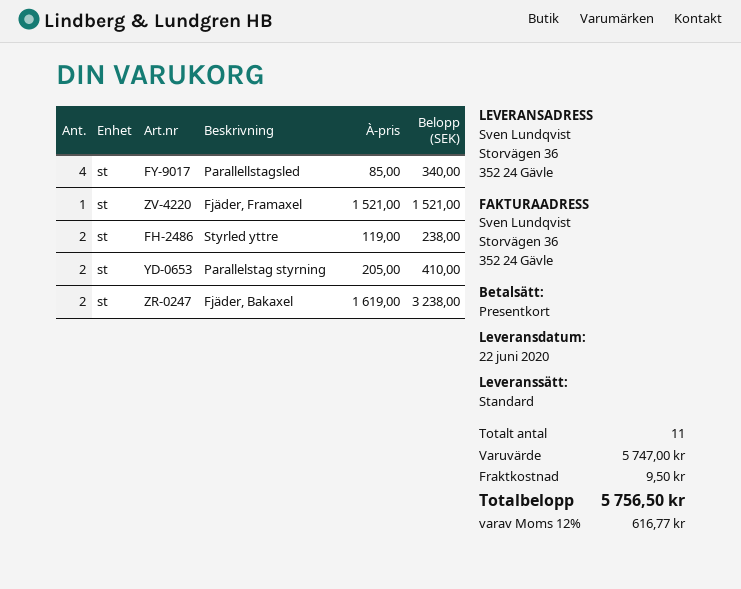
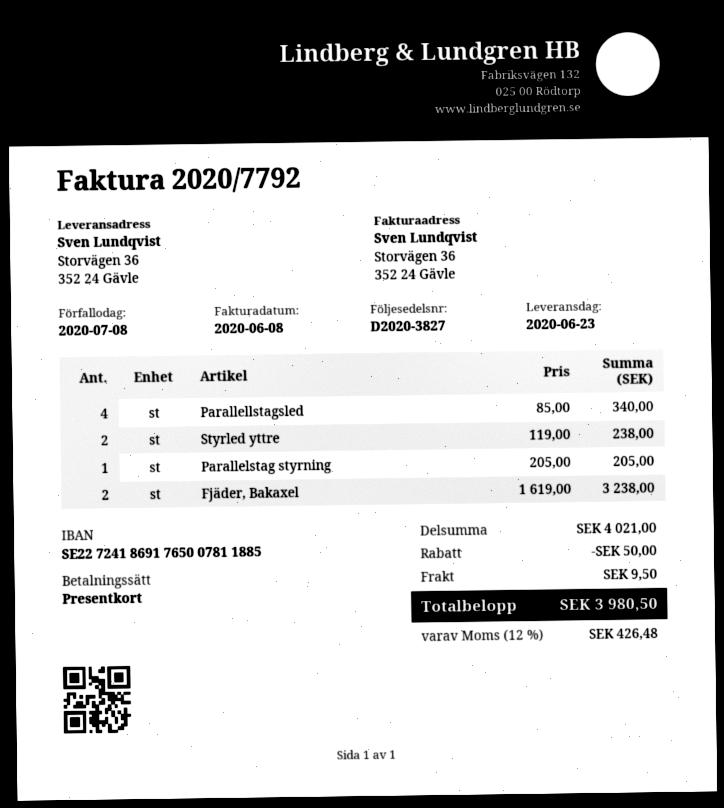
delivery date: 2020-06-22 -> 2020-06-23
Fjäder, Framaxel: 1 x 1521.00 = 1521.00 -> none
Parallelstag styrning: 2 x 205.00 = 410.00 -> 1 x 205.00 = 205.00
subtotal: 5747.00 -> 4021.00
discount: none -> 50.00
tax: 12% = 616.77 -> 12% = 426.48
total: 5756.50 -> 3980.50

